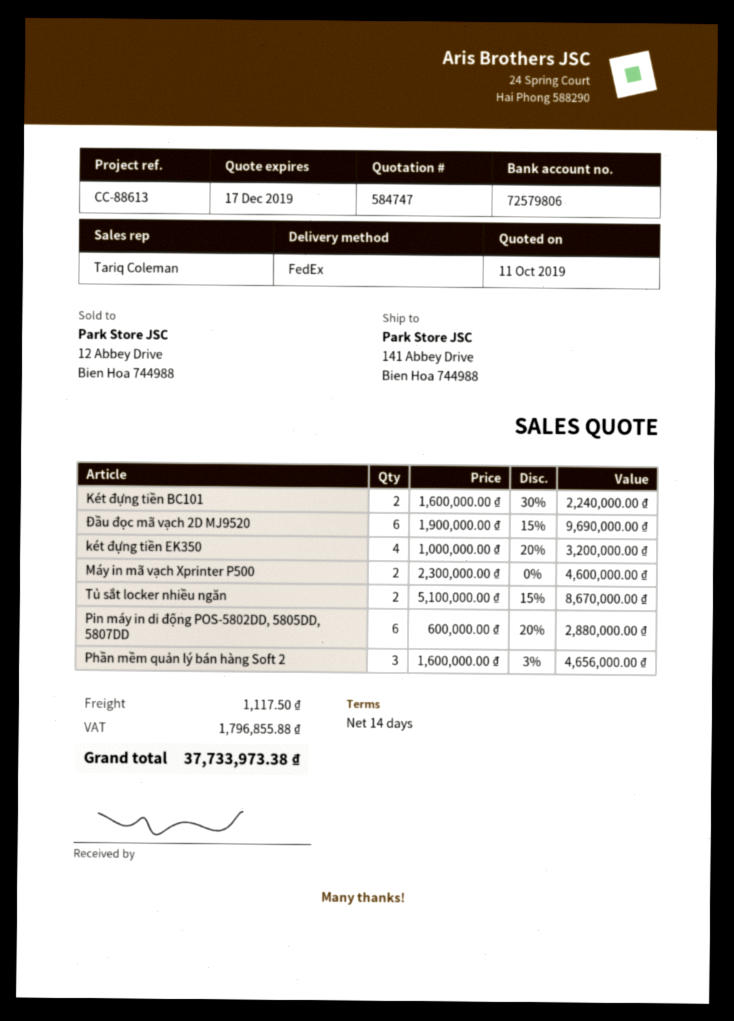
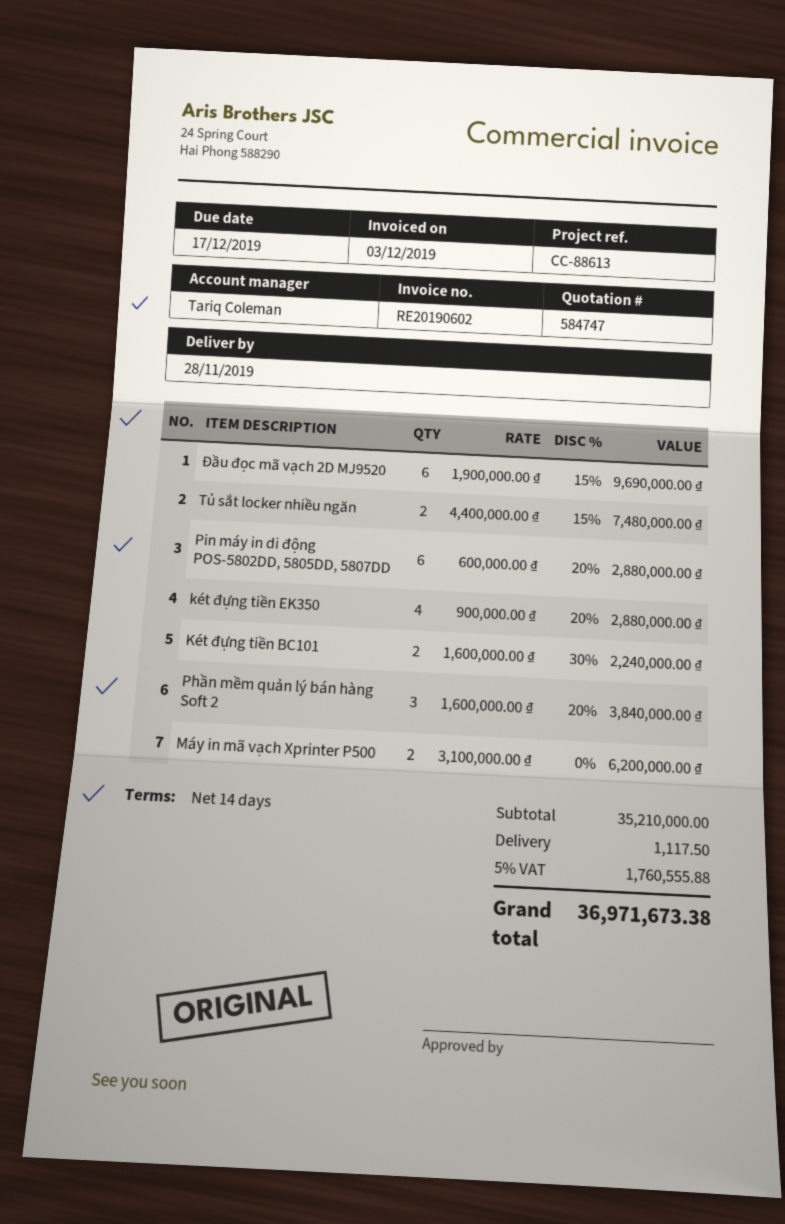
két đựng tiền EK350: 4 x 1000000.00 - 20% = 3200000.00 -> 4 x 900000.00 - 20% = 2880000.00
Máy in mã vạch Xprinter P500: 2 x 2300000.00 = 4600000.00 -> 2 x 3100000.00 = 6200000.00
Tủ sắt locker nhiều ngăn: 2 x 5100000.00 - 15% = 8670000.00 -> 2 x 4400000.00 - 15% = 7480000.00
Phần mềm quản lý bán hàng Soft 2: 3 x 1600000.00 - 3% = 4656000.00 -> 3 x 1600000.00 - 20% = 3840000.00
tax: 1796855.88 -> 1760555.88
total: 37733973.38 -> 36971673.38

